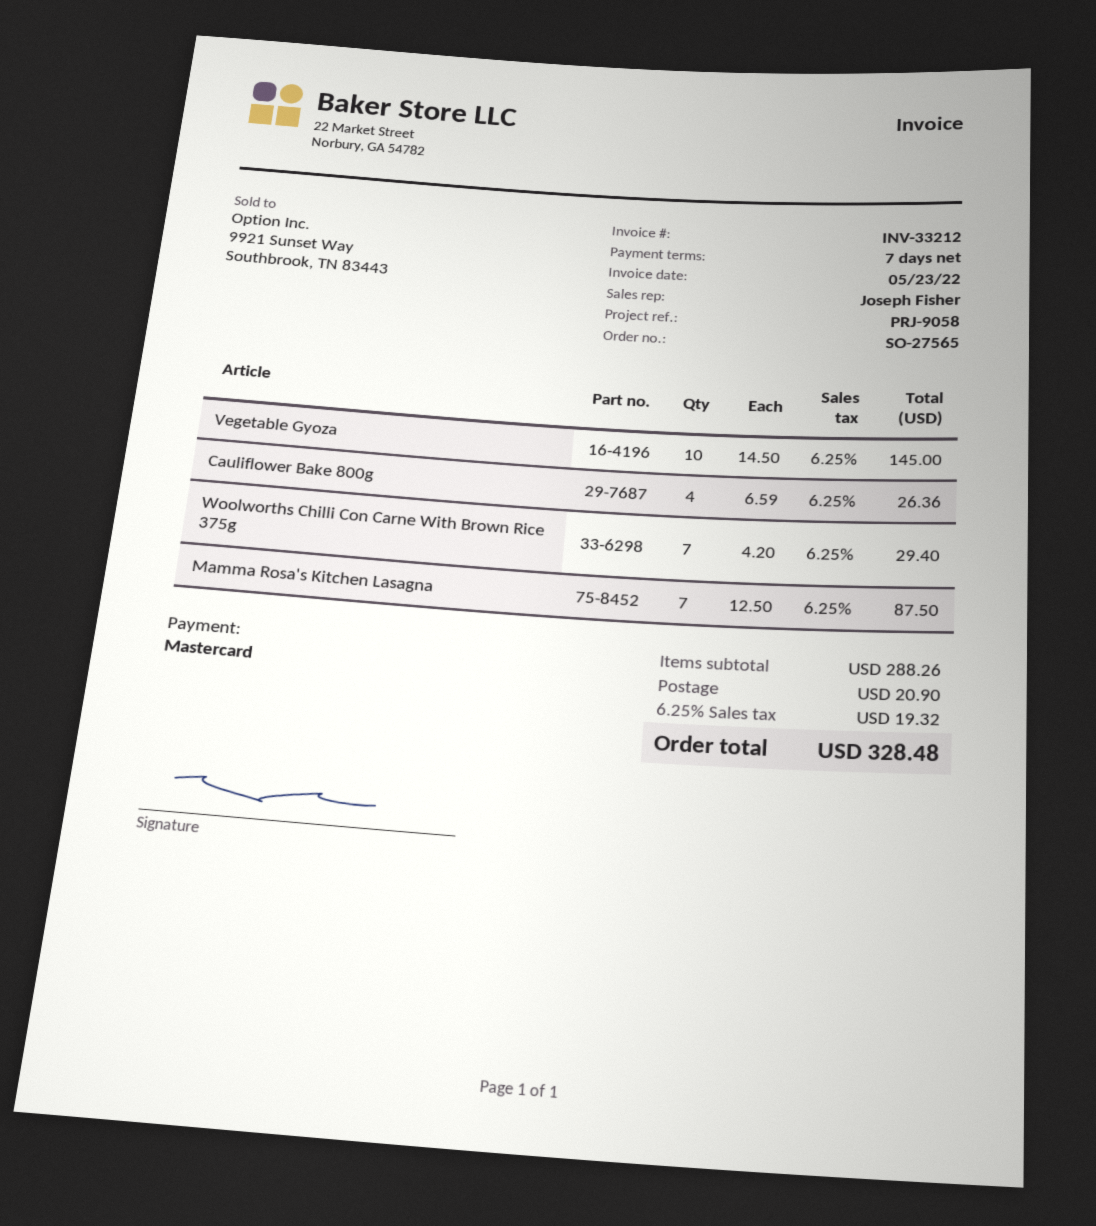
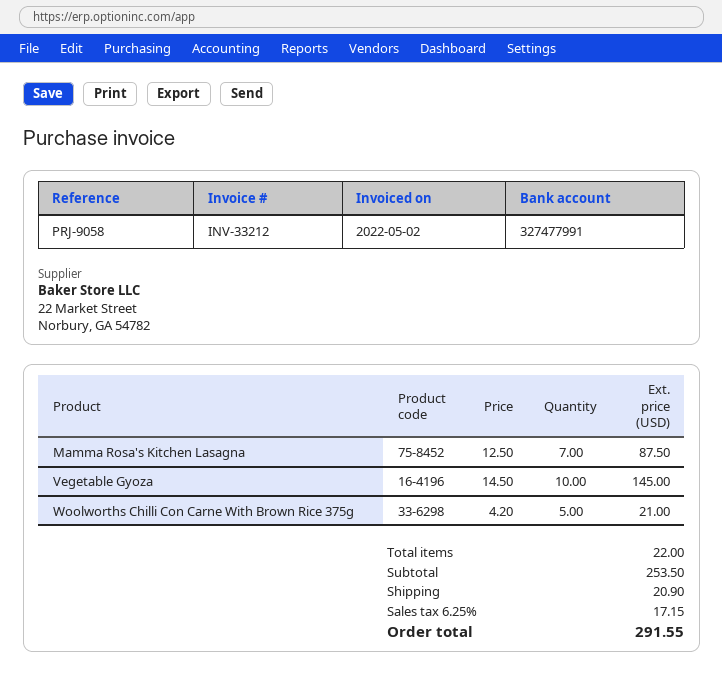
invoice date: 2022-05-23 -> 2022-05-02
Cauliflower Bake 800g: 4 x 6.59 = 26.36 -> none
Woolworths Chilli Con Carne With Brown Rice 375g: 7 x 4.20 = 29.40 -> 5 x 4.20 = 21.00
subtotal: 288.26 -> 253.50
tax: 6.25% = 19.32 -> 6.25% = 17.15
total: 328.48 -> 291.55

